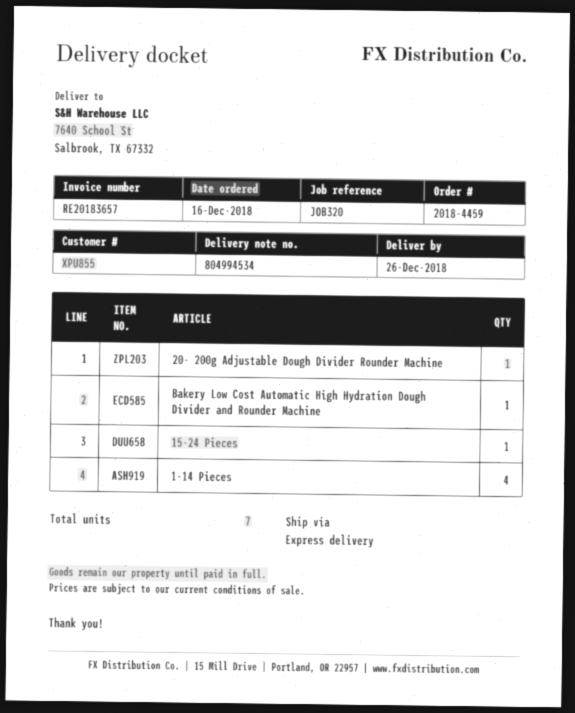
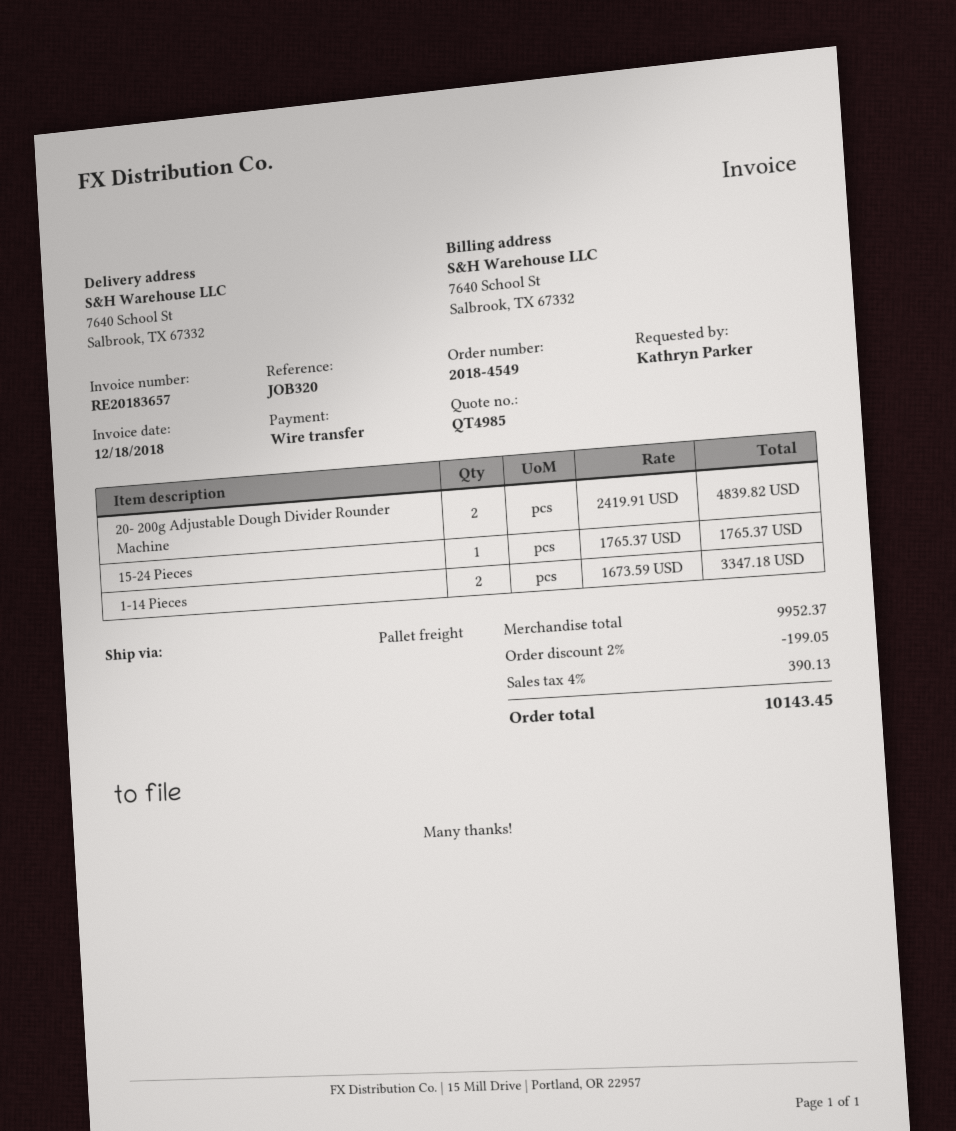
order number: 2018-4459 -> 2018-4549
shipping method: express -> pallet freight
20- 200g Adjustable Dough Divider Rounder Machine: 1 -> 2
Bakery Low Cost Automatic High Hydration Dough Divider and Rounder Machine: 1 -> none
1-14 Pieces: 4 -> 2

